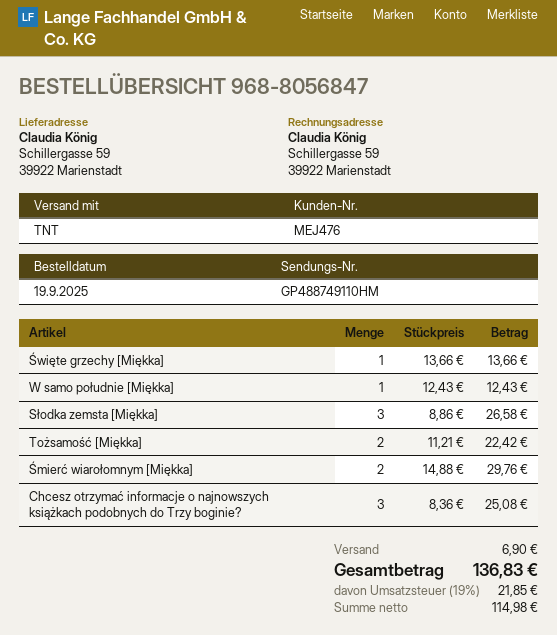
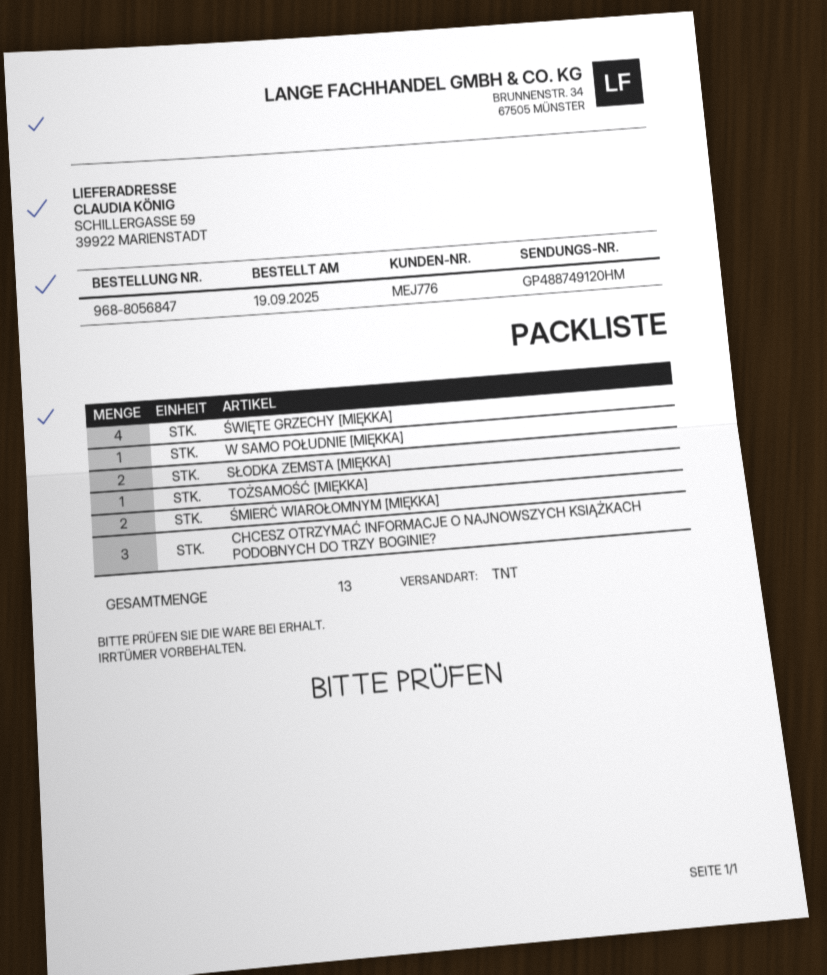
customer number: MEJ476 -> MEJ776
tracking number: GP488749110HM -> GP488749120HM
Święte grzechy [Miękka]: 1 -> 4
Słodka zemsta [Miękka]: 3 -> 2
Tożsamość [Miękka]: 2 -> 1

